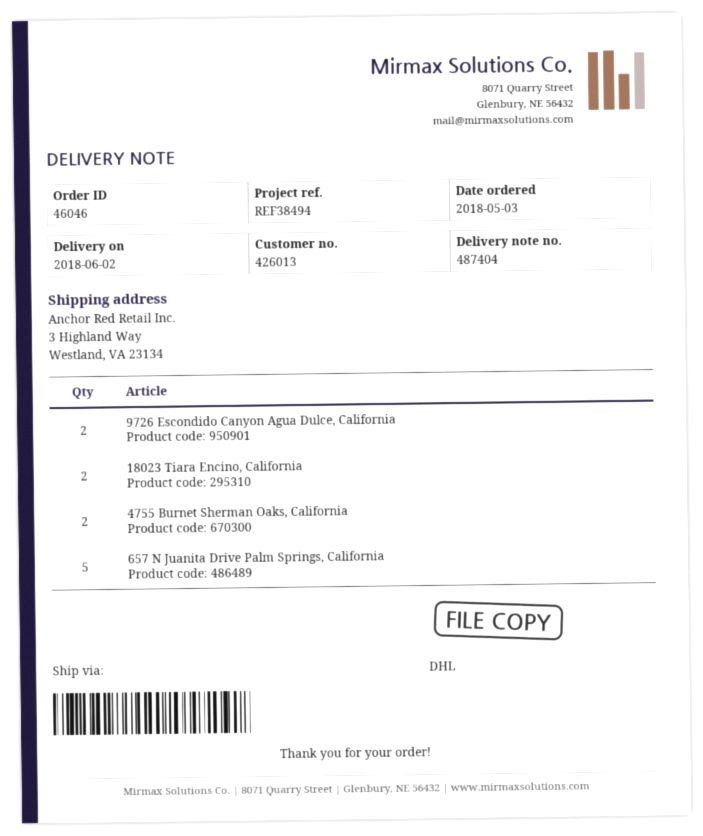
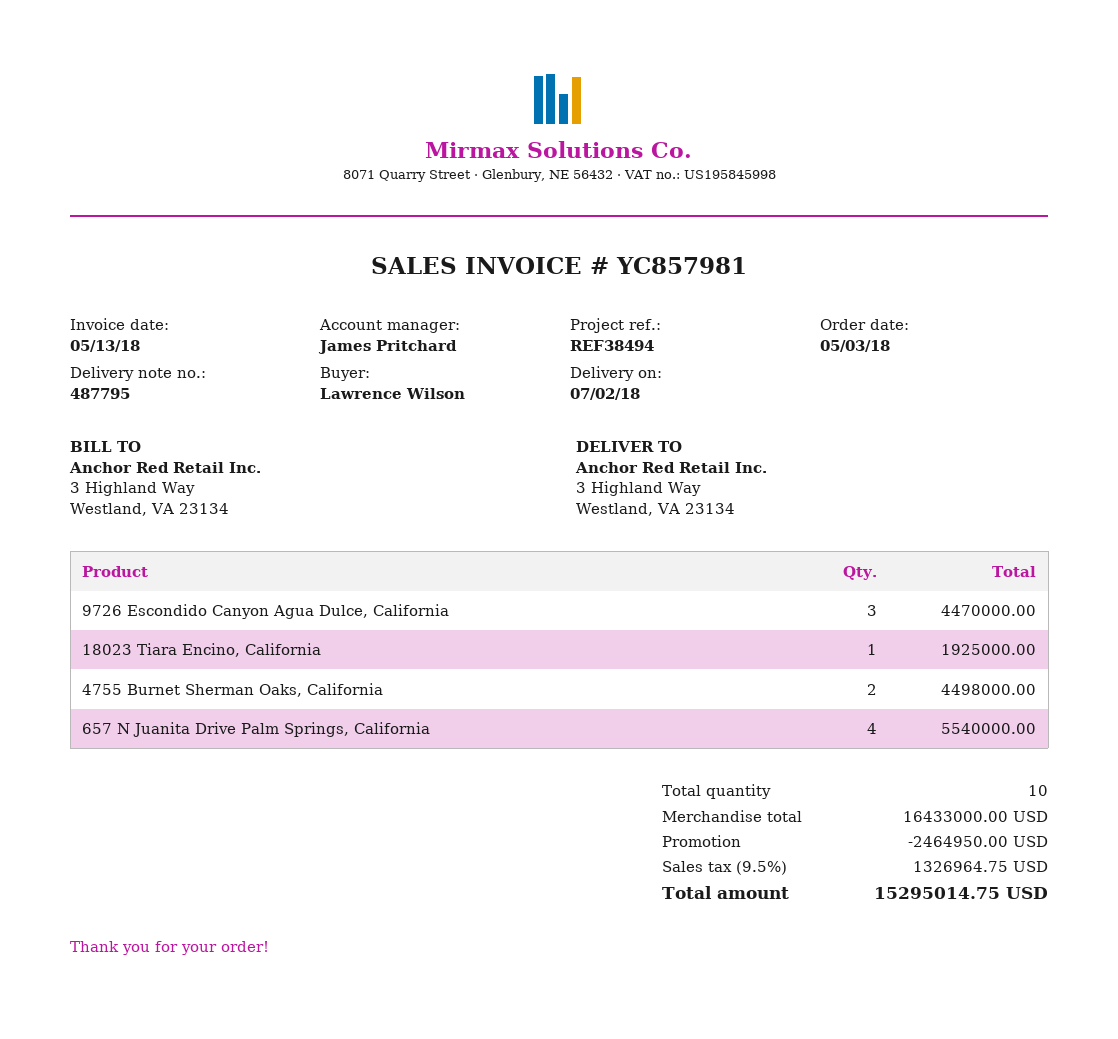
delivery note number: 487404 -> 487795
delivery date: 2018-06-02 -> 2018-07-02
9726 Escondido Canyon Agua Dulce, California: 2 -> 3
18023 Tiara Encino, California: 2 -> 1
657 N Juanita Drive Palm Springs, California: 5 -> 4

